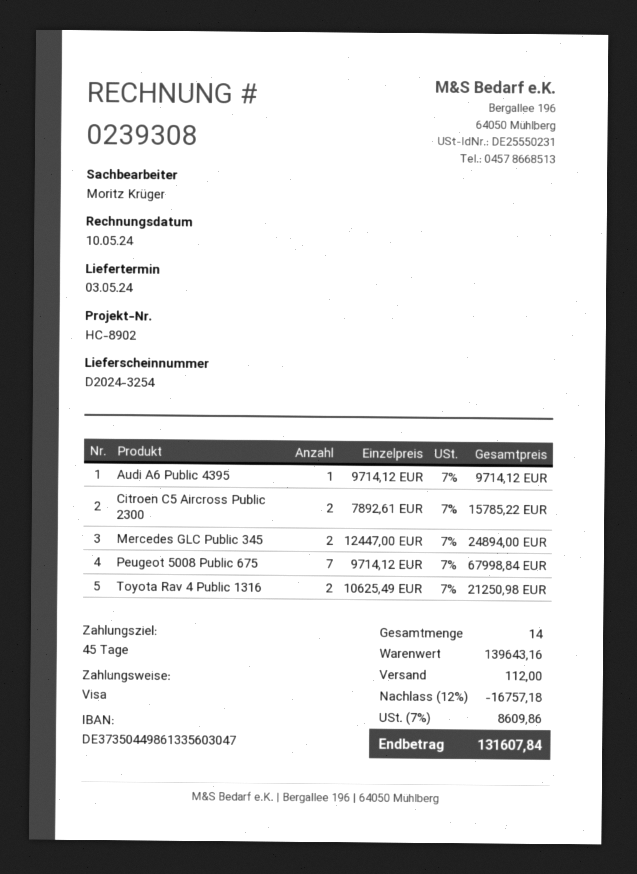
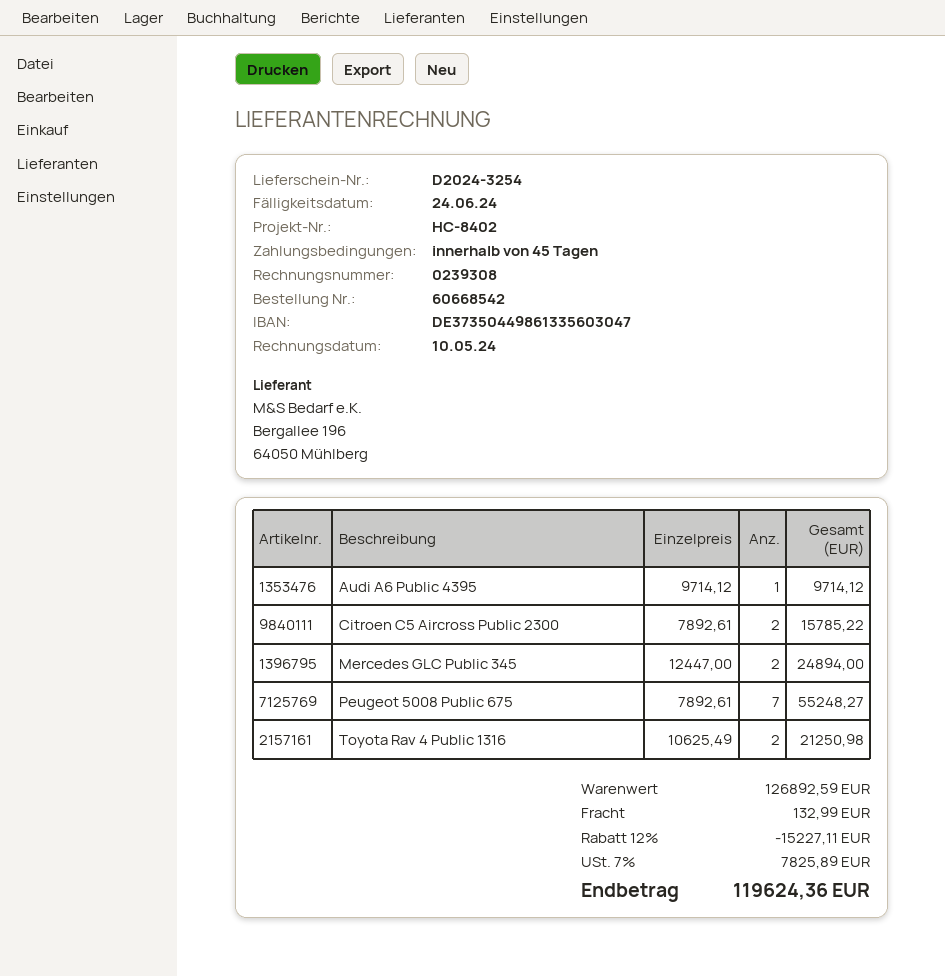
reference: HC-8902 -> HC-8402
Peugeot 5008 Public 675: 7 x 9714.12 = 67998.84 -> 7 x 7892.61 = 55248.27
subtotal: 139643.16 -> 126892.59
discount: 12% = 16757.18 -> 12% = 15227.11
shipping: 112.00 -> 132.99
tax: 7% = 8609.86 -> 7% = 7825.89
total: 131607.84 -> 119624.36

